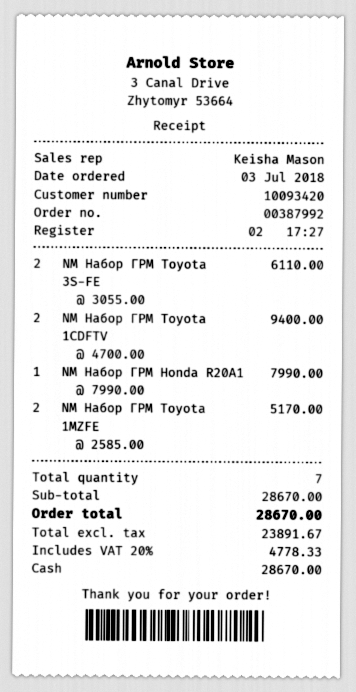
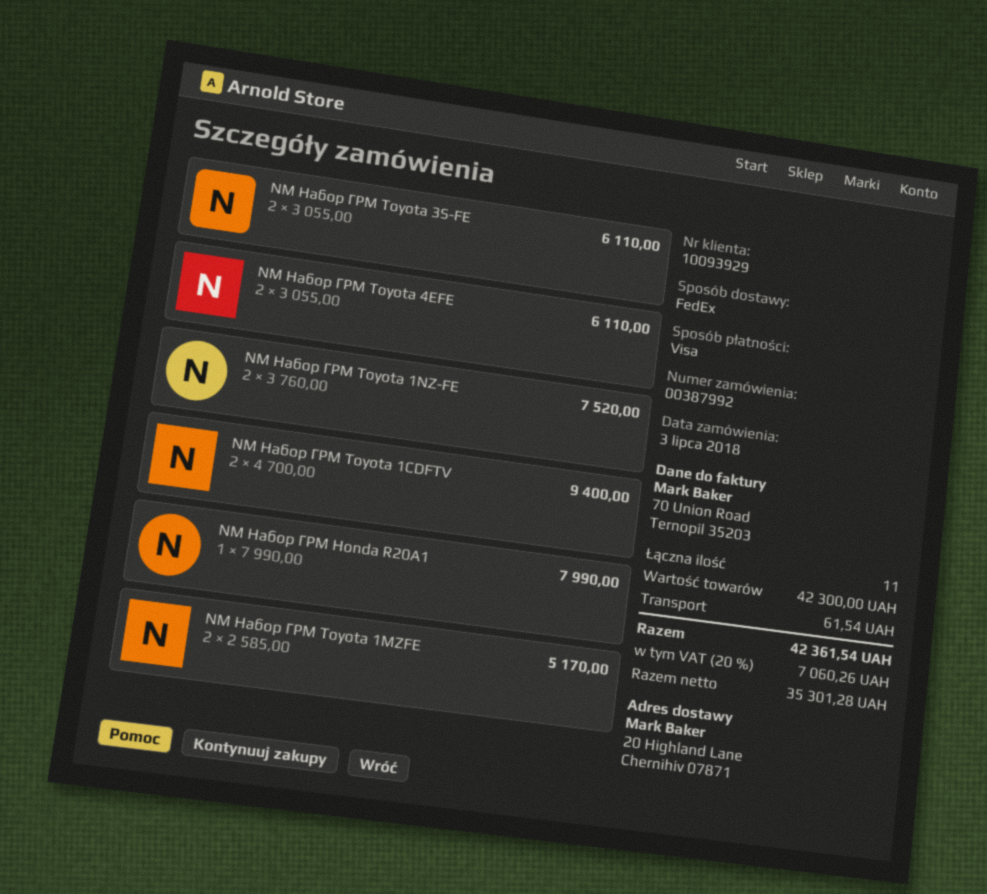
customer number: 10093420 -> 10093929
payment method: cash -> Visa
NM Набор ГРМ Toyota 4EFE: none -> 2 x 3055.00 = 6110.00
NM Набор ГРМ Toyota 1NZ-FE: none -> 2 x 3760.00 = 7520.00
total quantity: 7 -> 11
subtotal: 28670.00 -> 42300.00
shipping: none -> 61.54
net: 23891.67 -> 35301.28
tax: 20% = 4778.33 -> 20% = 7060.26
total: 28670.00 -> 42361.54

